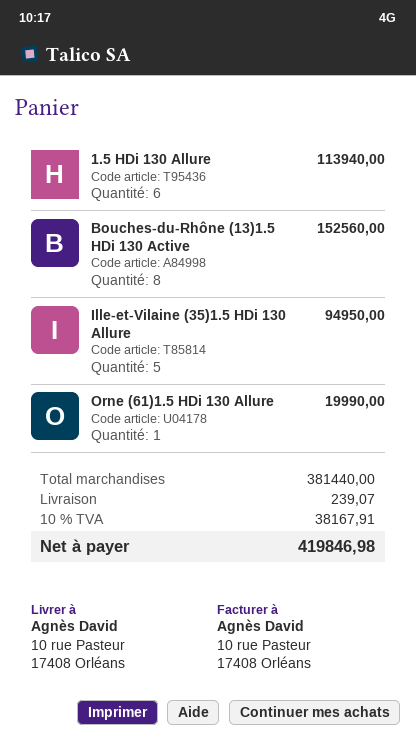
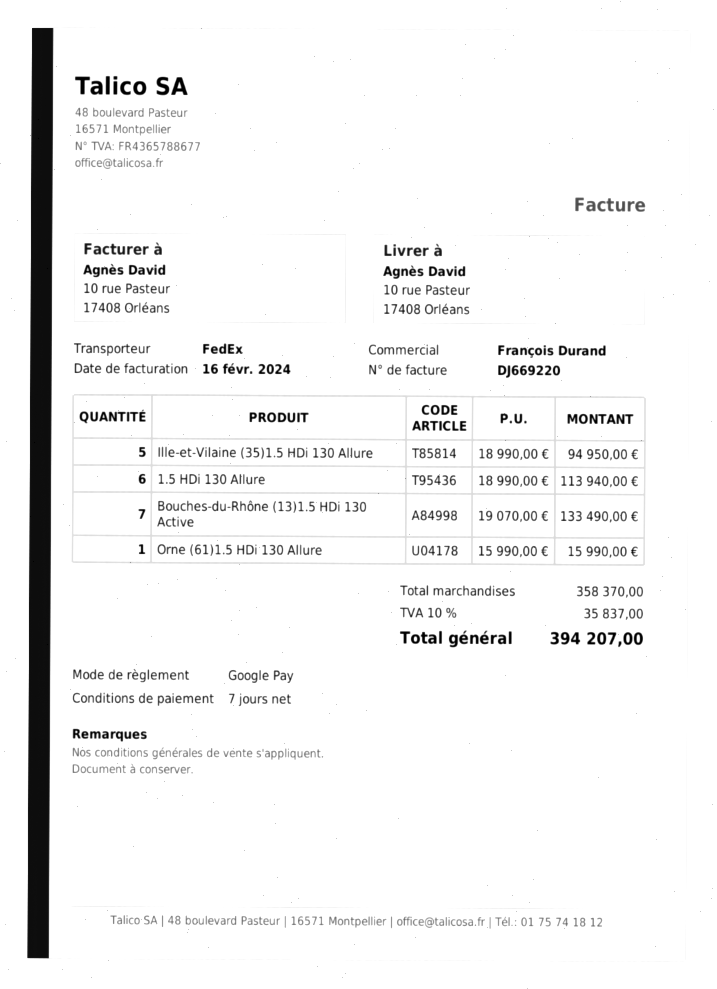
Bouches-du-Rhône (13)1.5 HDi 130 Active: 8 for 152560.00 -> 7 for 133490.00
Orne (61)1.5 HDi 130 Allure: 1 for 19990.00 -> 1 for 15990.00
subtotal: 381440.00 -> 358370.00
shipping: 239.07 -> none
tax: 10% = 38167.91 -> 10% = 35837.00
total: 419846.98 -> 394207.00

